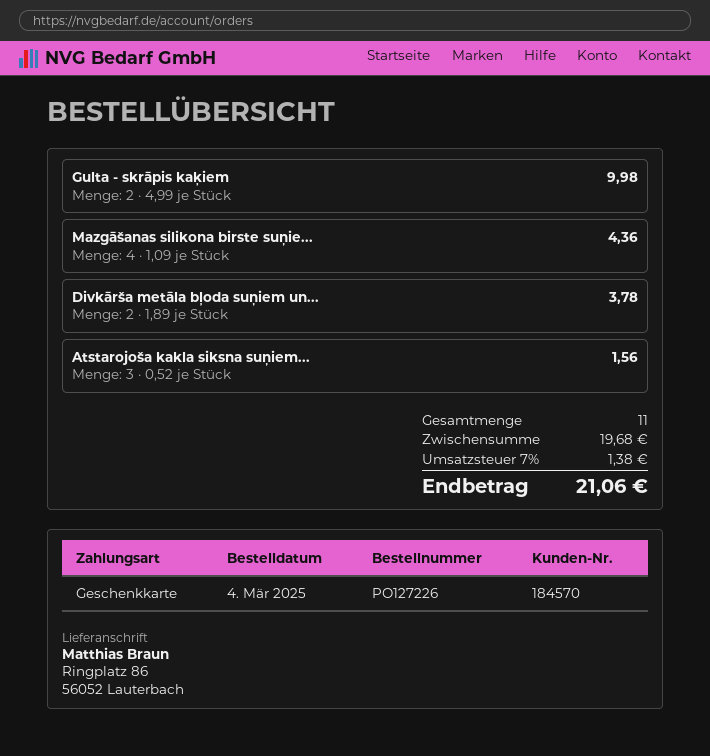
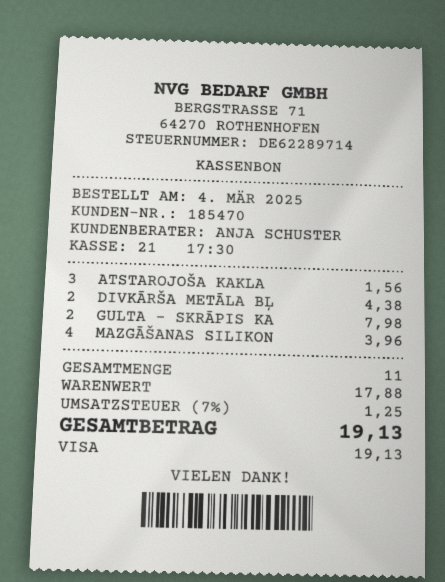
customer number: 184570 -> 185470
payment method: gift card -> Visa
Gulta - skrāpis kaķiem: 2 for 9.98 -> 2 for 7.98
Mazgāšanas silikona birste suņie...: 4 for 4.36 -> 4 for 3.96
Divkārša metāla bļoda suņiem un...: 2 for 3.78 -> 2 for 4.38
subtotal: 19.68 -> 17.88
tax: 7% = 1.38 -> 7% = 1.25
total: 21.06 -> 19.13

